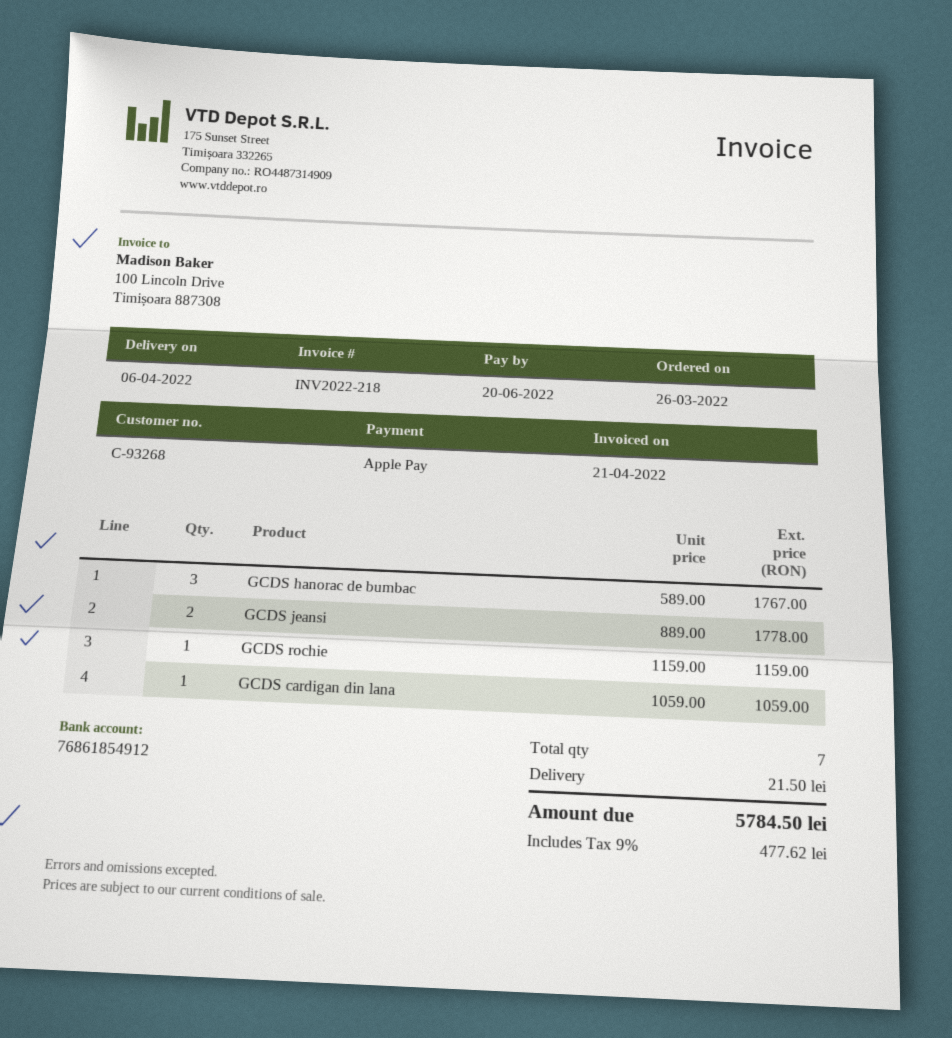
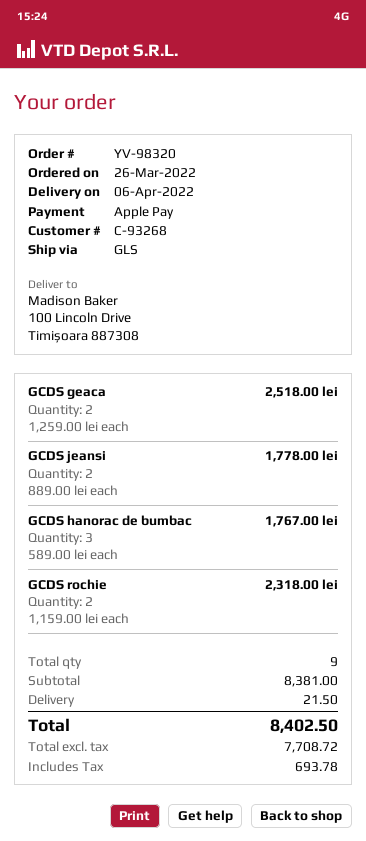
GCDS rochie: 1 x 1159.00 = 1159.00 -> 2 x 1159.00 = 2318.00
GCDS cardigan din lana: 1 x 1059.00 = 1059.00 -> none
GCDS geaca: none -> 2 x 1259.00 = 2518.00
total quantity: 7 -> 9
tax: 477.62 -> 693.78
total: 5784.50 -> 8402.50

